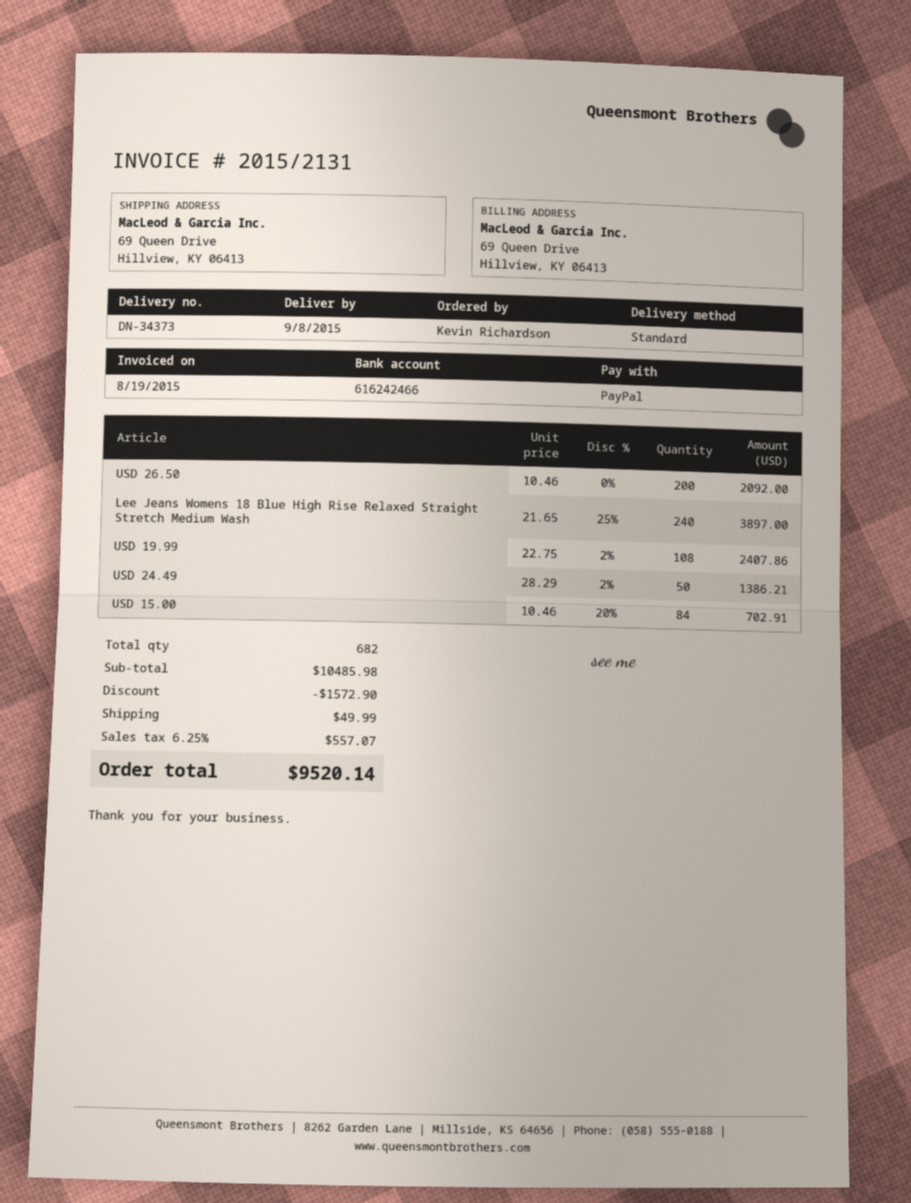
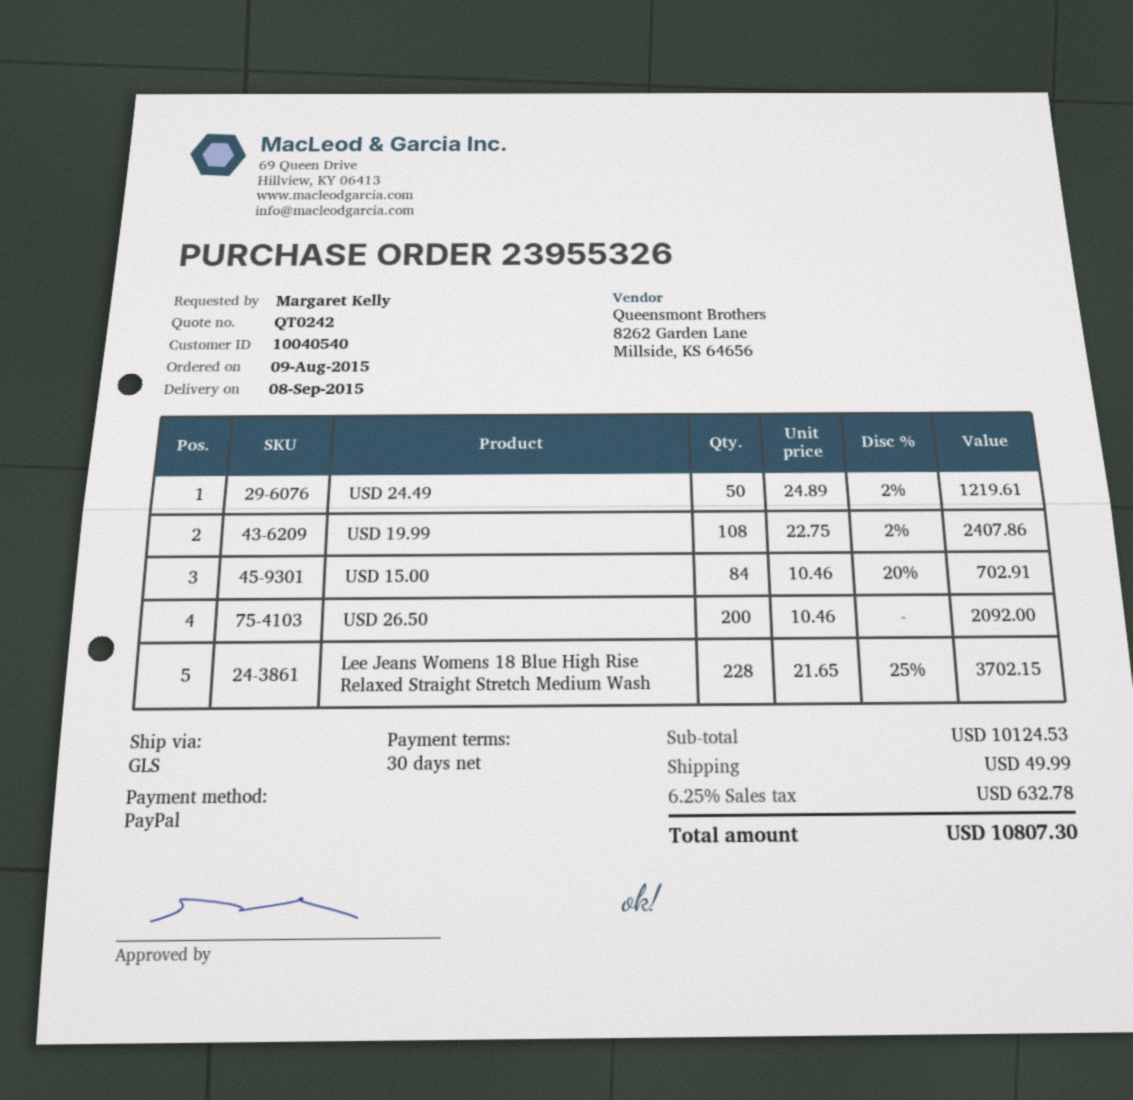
ordered by: Kevin Richardson -> Margaret Kelly
shipping method: standard -> GLS
Lee Jeans Womens 18 Blue High Rise Relaxed Straight Stretch Medium Wash: 240 x 21.65 - 25% = 3897.00 -> 228 x 21.65 - 25% = 3702.15
USD 24.49: 50 x 28.29 - 2% = 1386.21 -> 50 x 24.89 - 2% = 1219.61
subtotal: 10485.98 -> 10124.53
discount: 1572.90 -> none
tax: 6.25% = 557.07 -> 6.25% = 632.78
total: 9520.14 -> 10807.30

